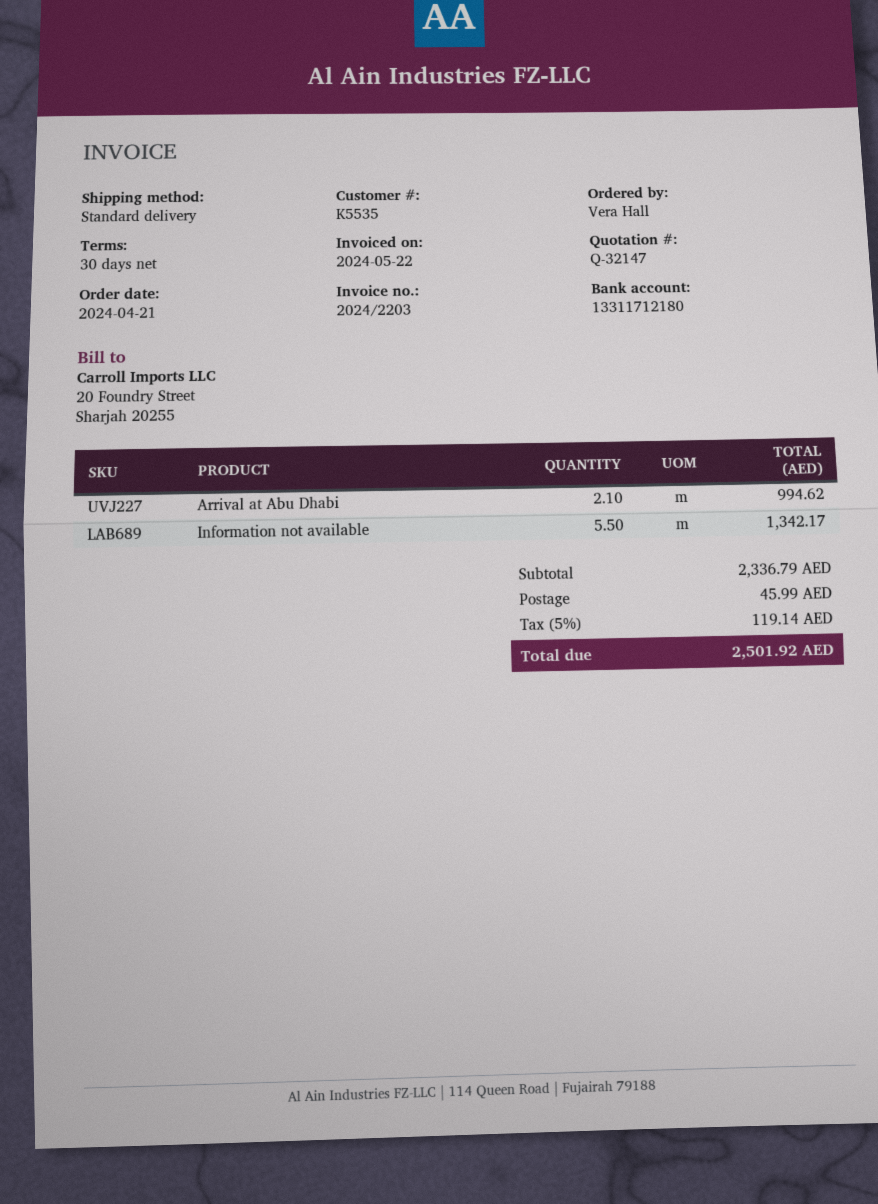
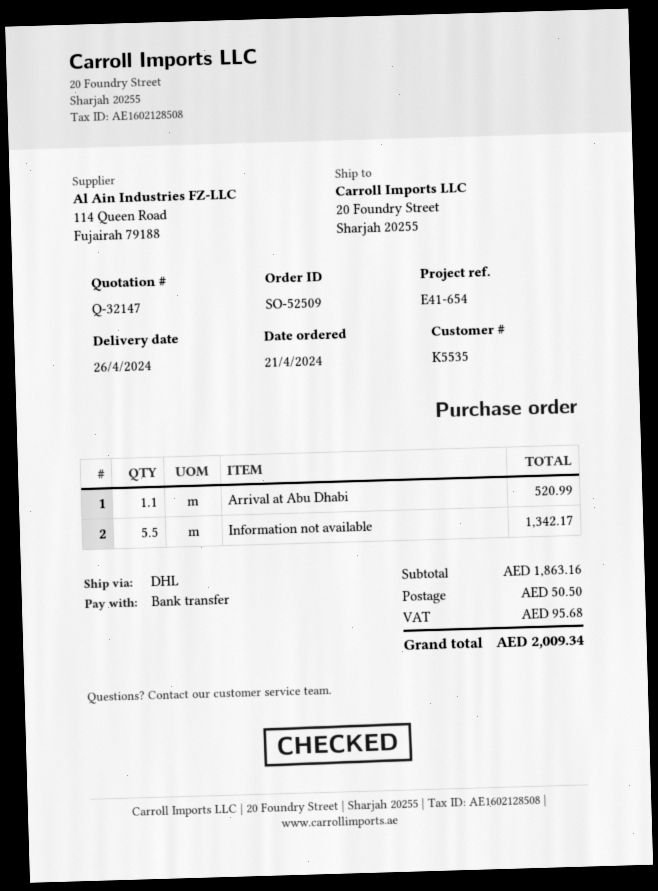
shipping method: standard -> DHL
Arrival at Abu Dhabi: 2.1 for 994.62 -> 1.1 for 520.99
subtotal: 2336.79 -> 1863.16
shipping: 45.99 -> 50.50
tax: 119.14 -> 95.68
total: 2501.92 -> 2009.34

